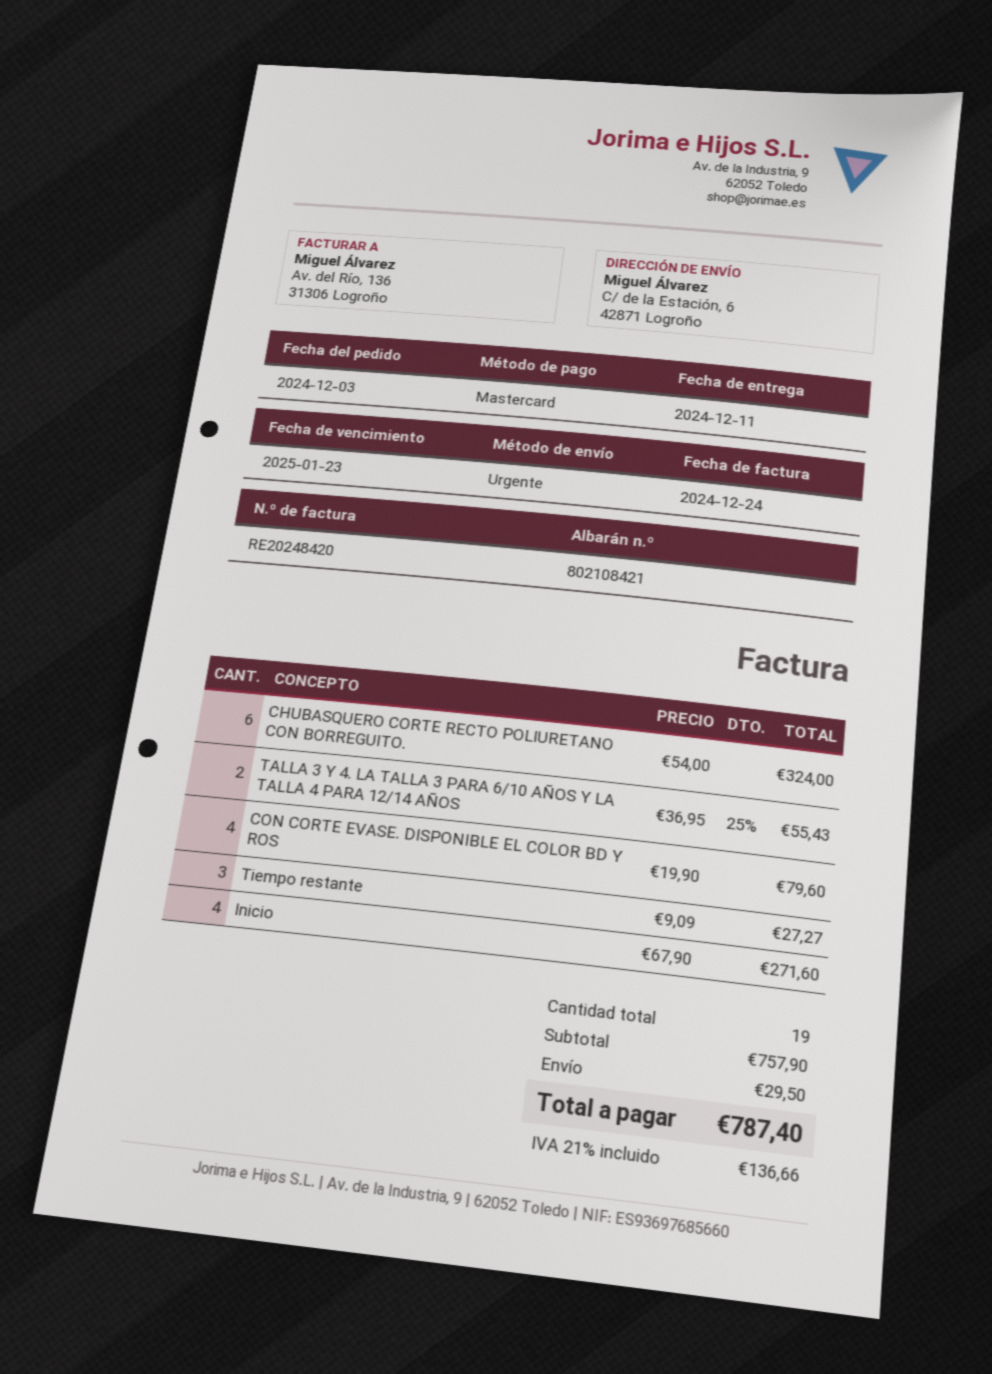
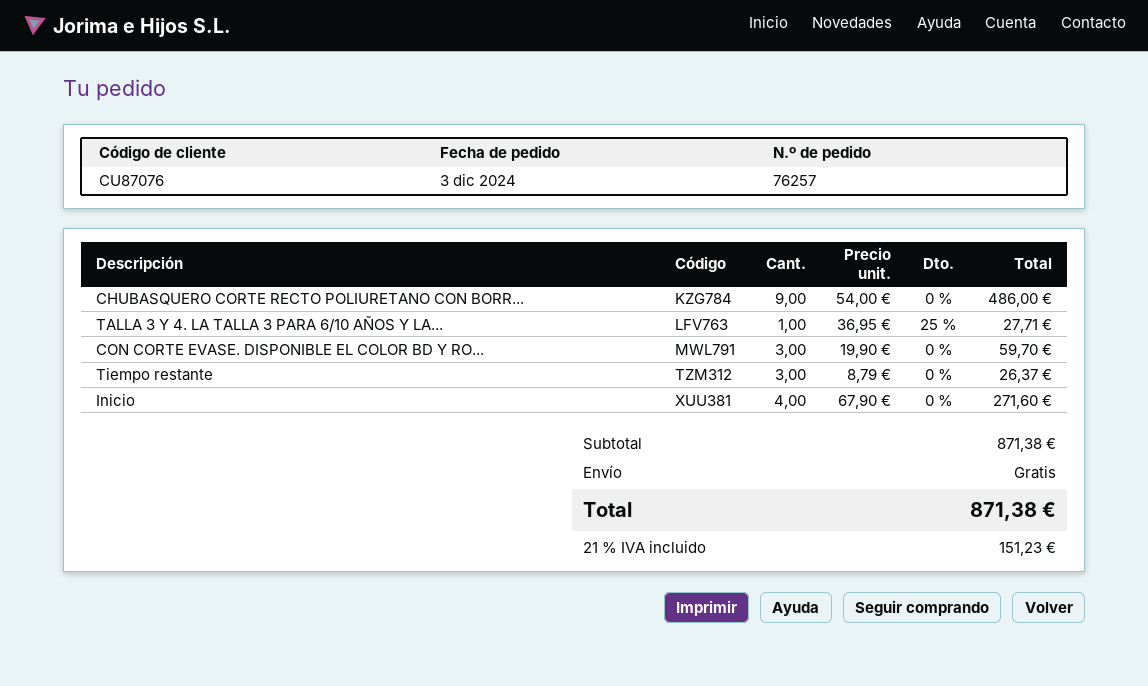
CHUBASQUERO CORTE RECTO POLIURETANO CON BORREGUITO.: 6 x 54.00 = 324.00 -> 9 x 54.00 = 486.00
TALLA 3 Y 4. LA TALLA 3 PARA 6/10 AÑOS Y LA TALLA 4 PARA 12/14 AÑOS: 2 x 36.95 - 25% = 55.43 -> 1 x 36.95 - 25% = 27.71
CON CORTE EVASE. DISPONIBLE EL COLOR BD Y ROS: 4 x 19.90 = 79.60 -> 3 x 19.90 = 59.70
Tiempo restante: 3 x 9.09 = 27.27 -> 3 x 8.79 = 26.37
subtotal: 757.90 -> 871.38
shipping: 29.50 -> 0.00
tax: 21% = 136.66 -> 21% = 151.23
total: 787.40 -> 871.38

